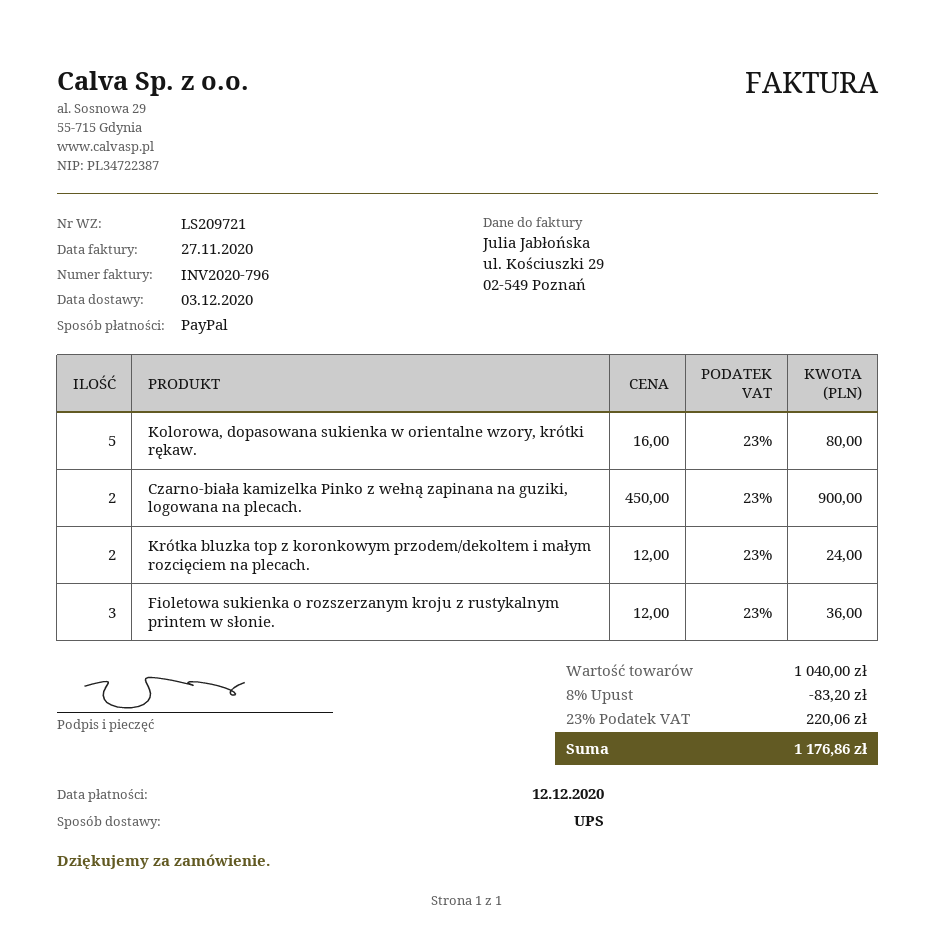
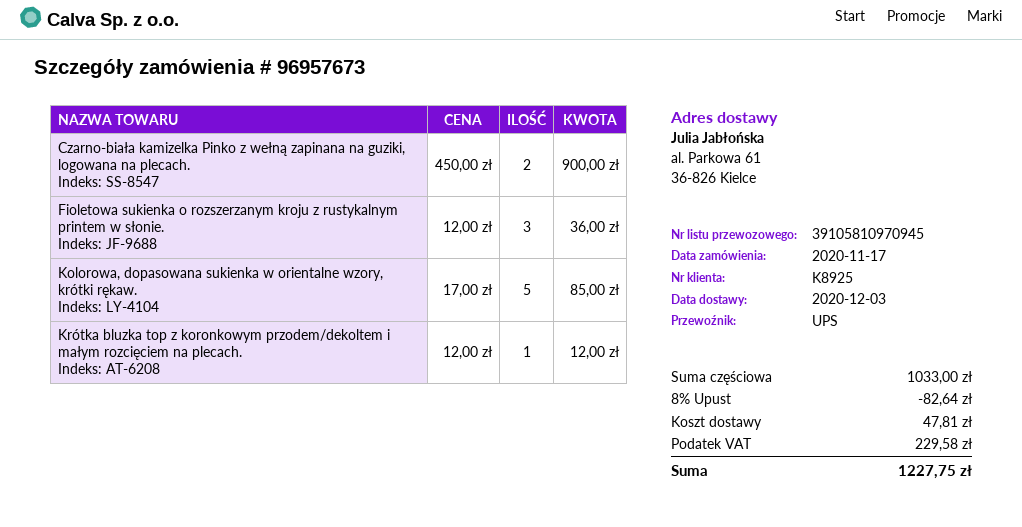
Kolorowa, dopasowana sukienka w orientalne wzory, krótki rękaw.: 5 x 16.00 = 80.00 -> 5 x 17.00 = 85.00
Krótka bluzka top z koronkowym przodem/dekoltem i małym rozcięciem na plecach.: 2 x 12.00 = 24.00 -> 1 x 12.00 = 12.00
subtotal: 1040.00 -> 1033.00
discount: 8% = 83.20 -> 8% = 82.64
shipping: none -> 47.81
tax: 220.06 -> 229.58
total: 1176.86 -> 1227.75

